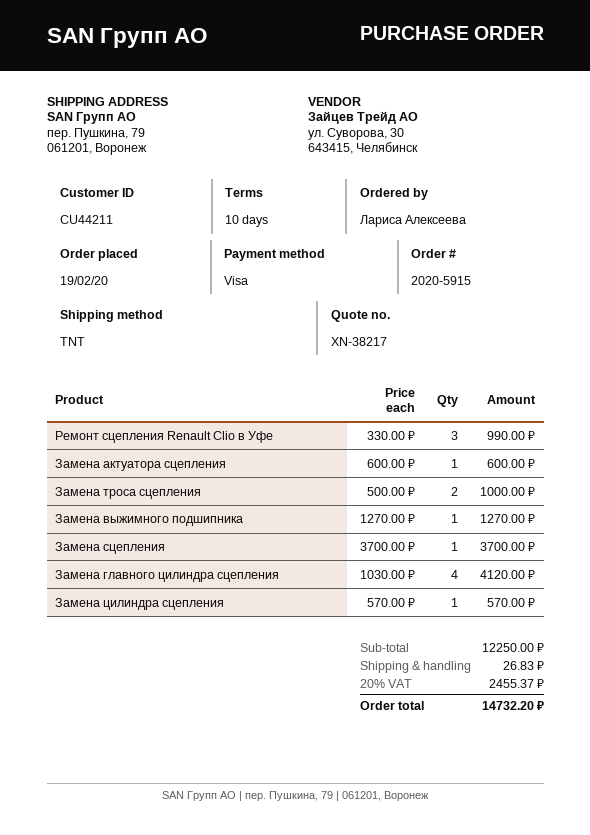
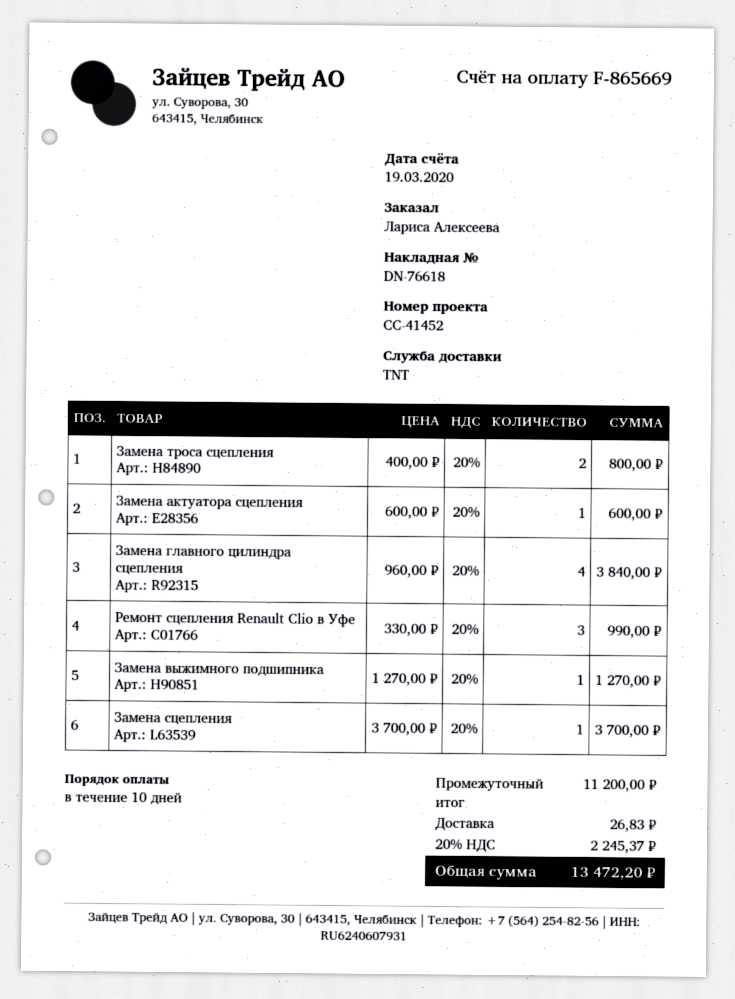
Замена троса сцепления: 2 x 500.00 = 1000.00 -> 2 x 400.00 = 800.00
Замена главного цилиндра сцепления: 4 x 1030.00 = 4120.00 -> 4 x 960.00 = 3840.00
Замена цилиндра сцепления: 1 x 570.00 = 570.00 -> none
subtotal: 12250.00 -> 11200.00
tax: 20% = 2455.37 -> 20% = 2245.37
total: 14732.20 -> 13472.20

